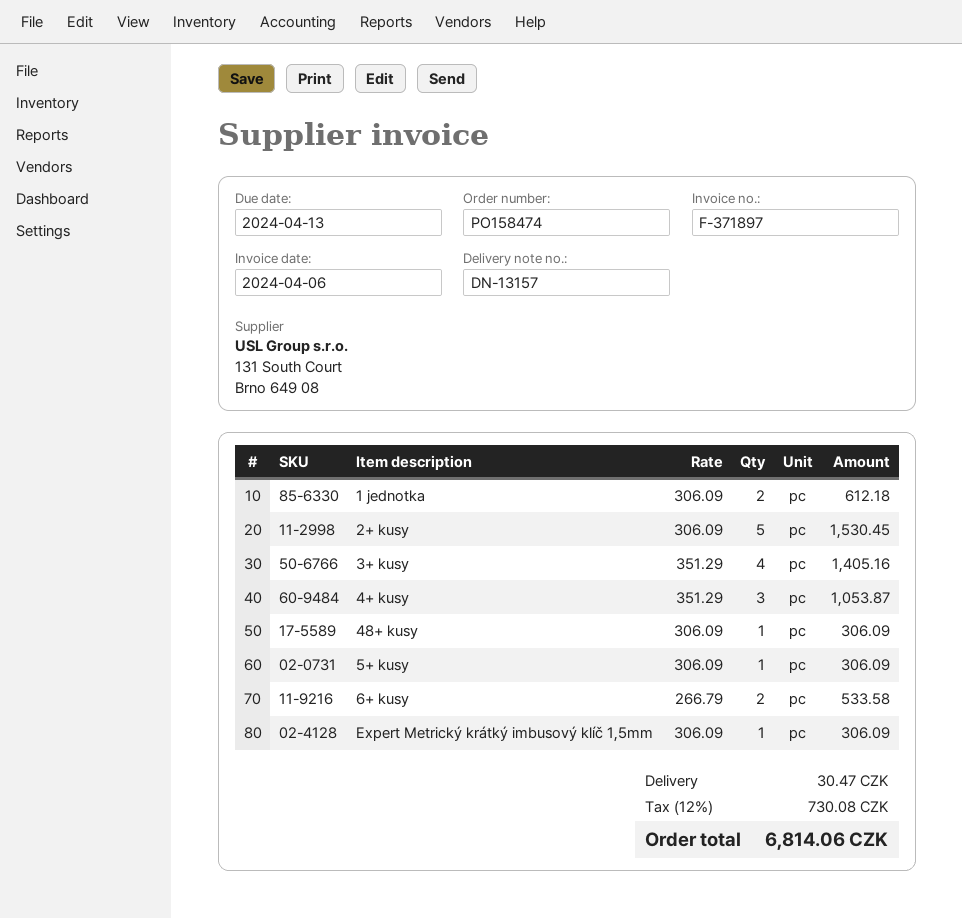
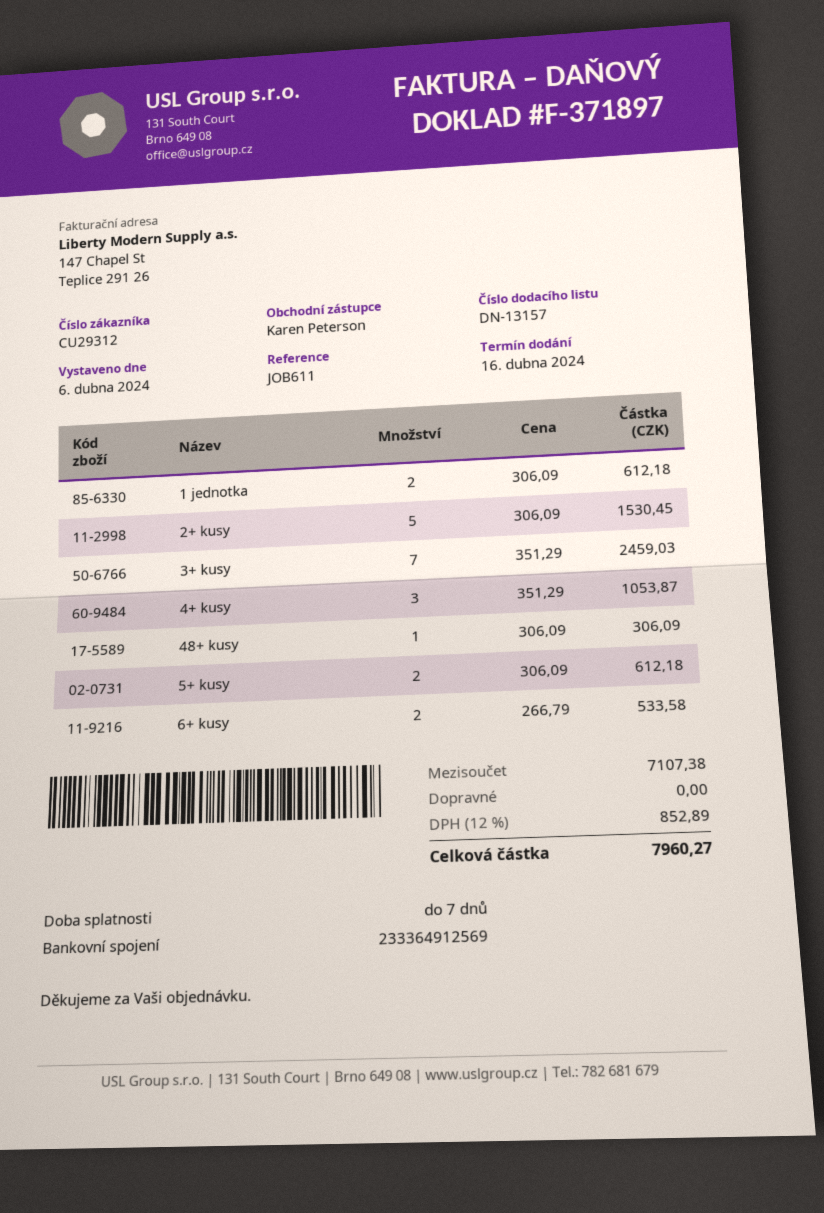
3+ kusy: 4 x 351.29 = 1405.16 -> 7 x 351.29 = 2459.03
5+ kusy: 1 x 306.09 = 306.09 -> 2 x 306.09 = 612.18
Expert Metrický krátký imbusový klíč 1,5mm: 1 x 306.09 = 306.09 -> none
shipping: 30.47 -> 0.00
tax: 12% = 730.08 -> 12% = 852.89
total: 6814.06 -> 7960.27

